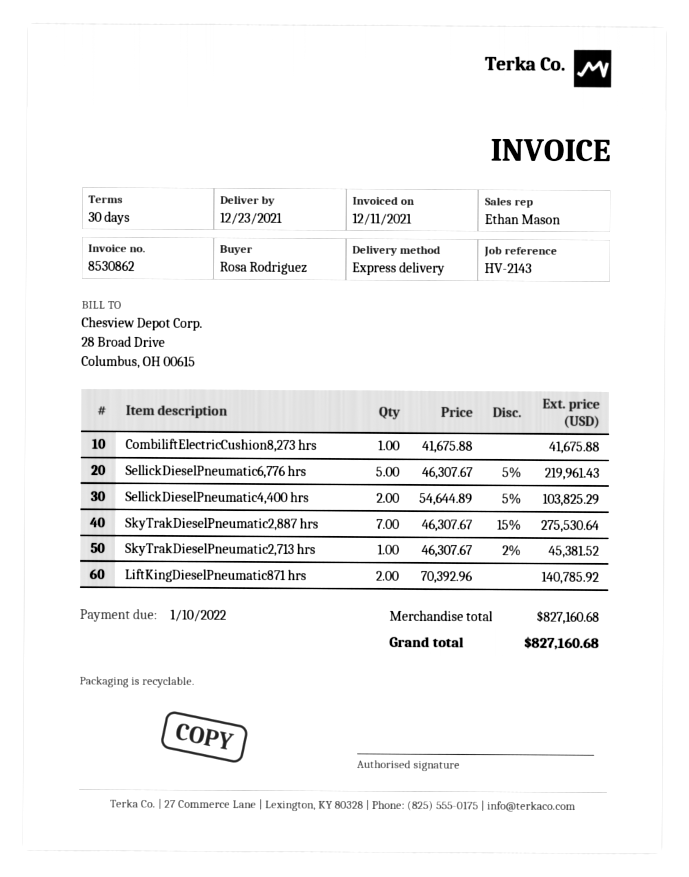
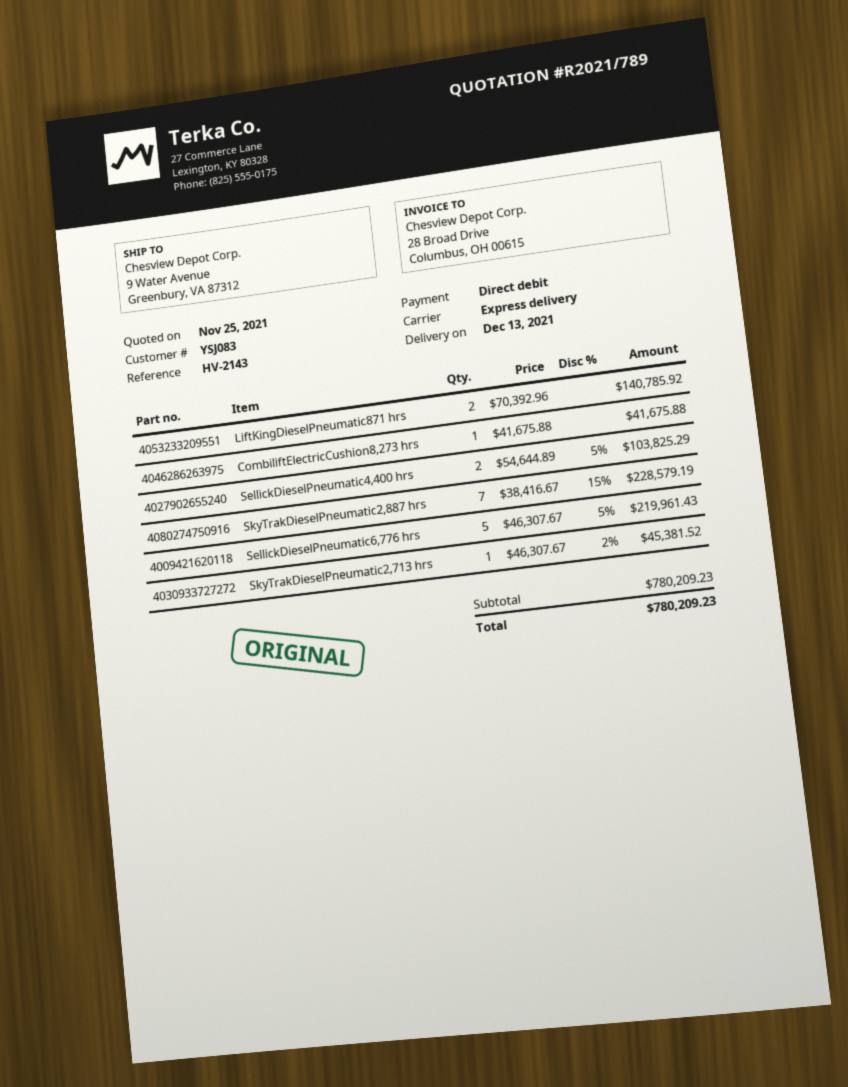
delivery date: 2021-12-23 -> 2021-12-13
SkyTrakDieselPneumatic2,887 hrs: 7 x 46307.67 - 15% = 275530.64 -> 7 x 38416.67 - 15% = 228579.19
subtotal: 827160.68 -> 780209.23
total: 827160.68 -> 780209.23

